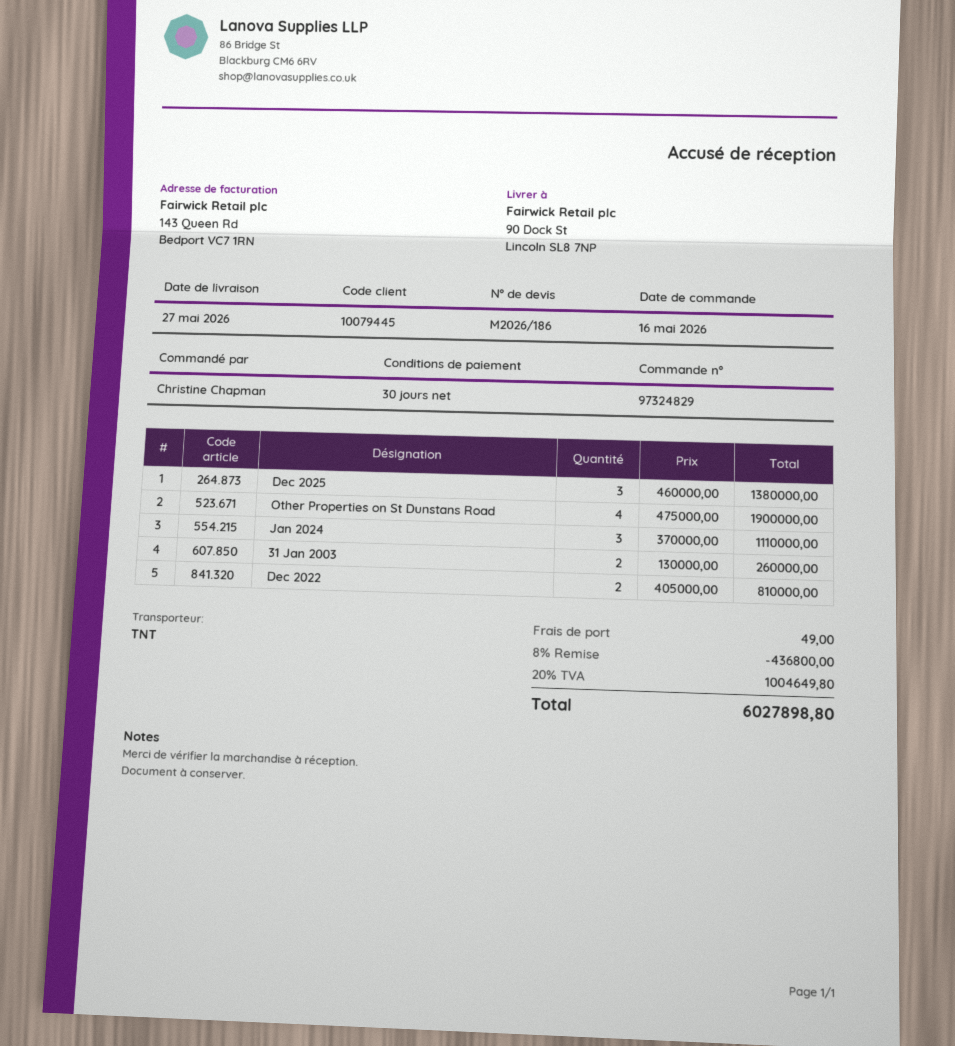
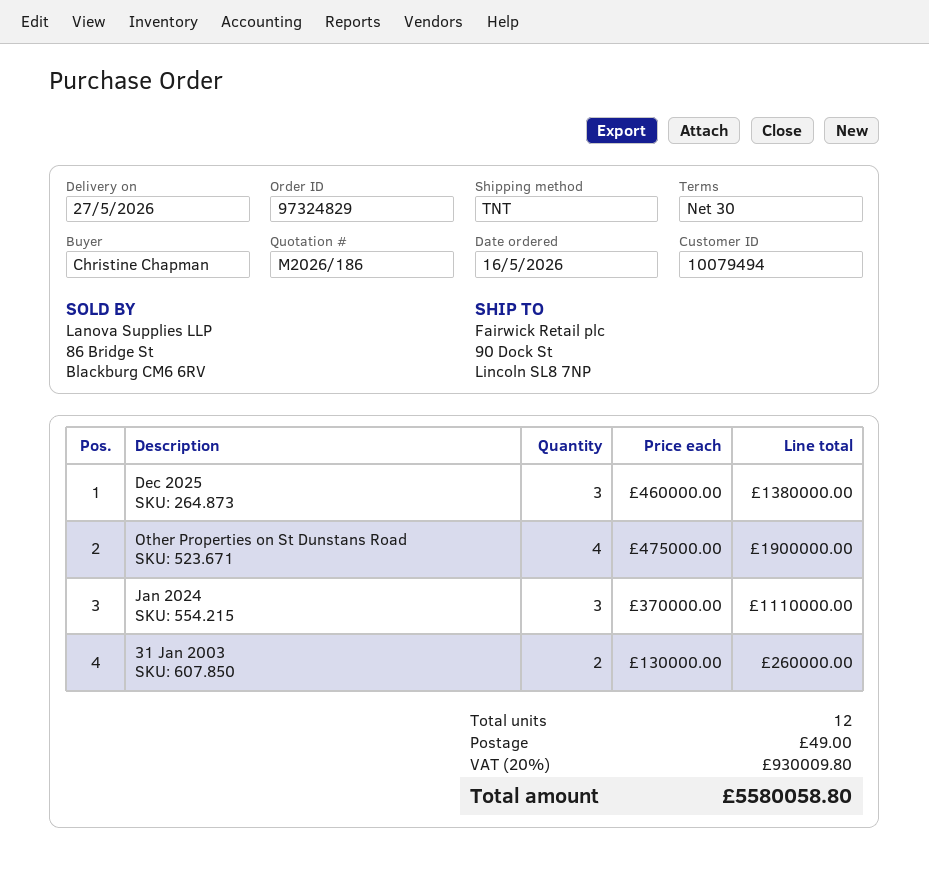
customer number: 10079445 -> 10079494
Dec 2022: 2 x 405000.00 = 810000.00 -> none
discount: 8% = 436800.00 -> none
tax: 20% = 1004649.80 -> 20% = 930009.80
total: 6027898.80 -> 5580058.80

